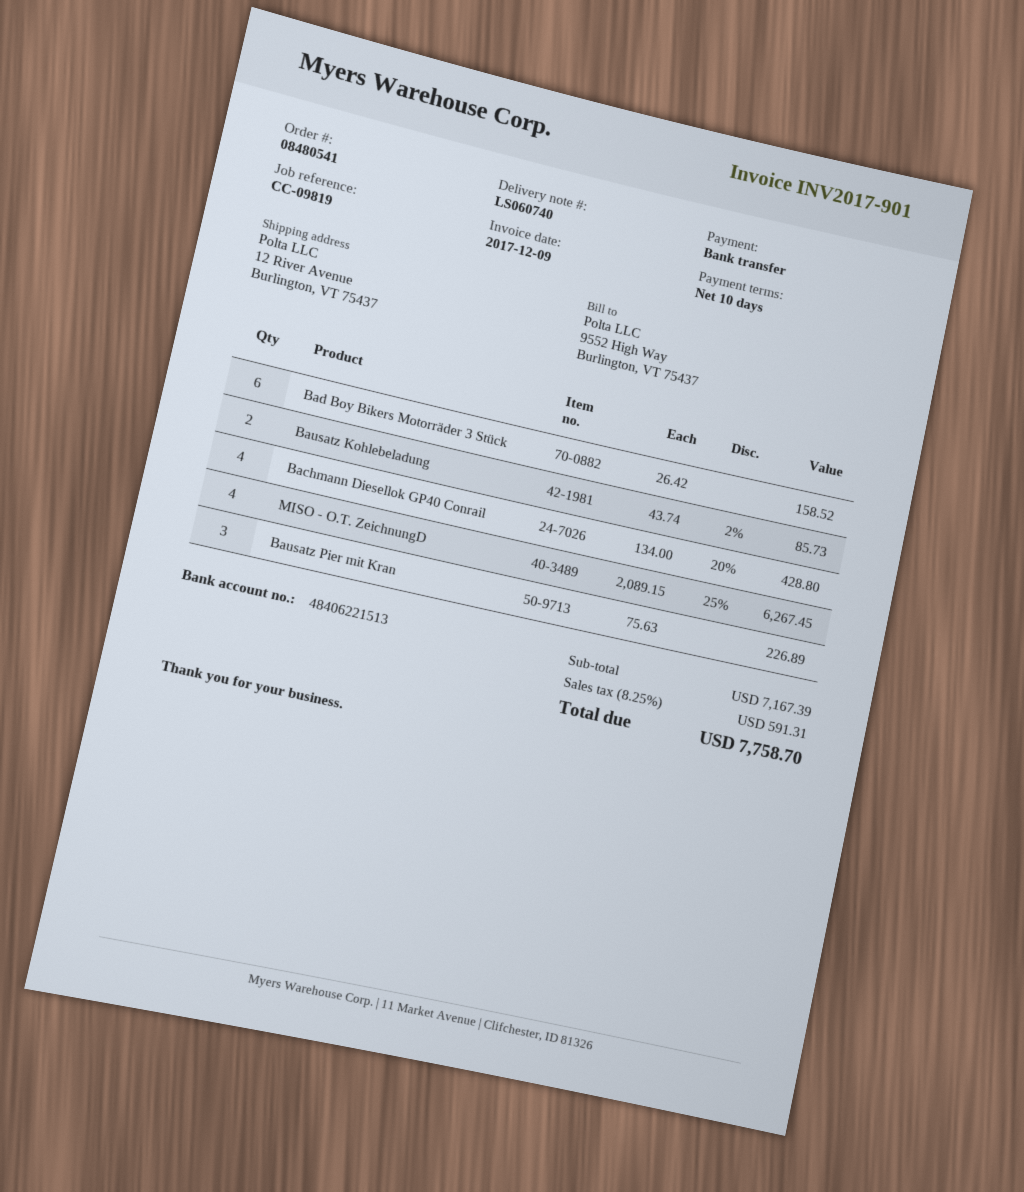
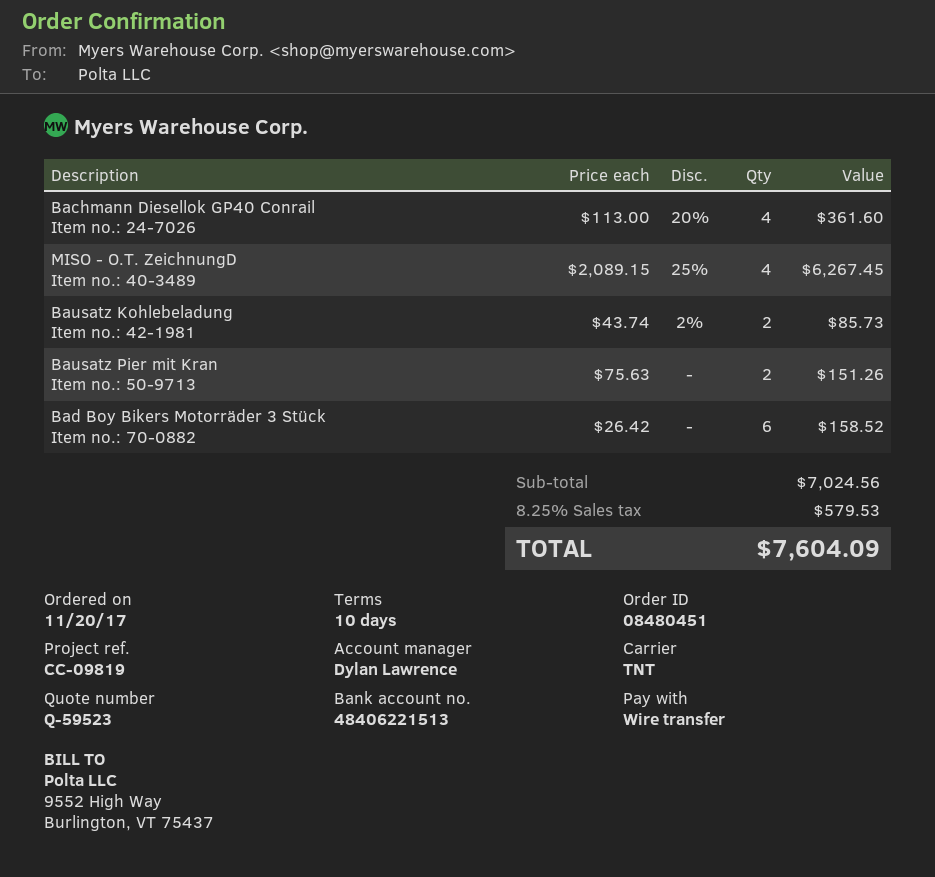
order number: 08480541 -> 08480451
Bachmann Diesellok GP40 Conrail: 4 x 134.00 - 20% = 428.80 -> 4 x 113.00 - 20% = 361.60
Bausatz Pier mit Kran: 3 x 75.63 = 226.89 -> 2 x 75.63 = 151.26
subtotal: 7167.39 -> 7024.56
tax: 8.25% = 591.31 -> 8.25% = 579.53
total: 7758.70 -> 7604.09

